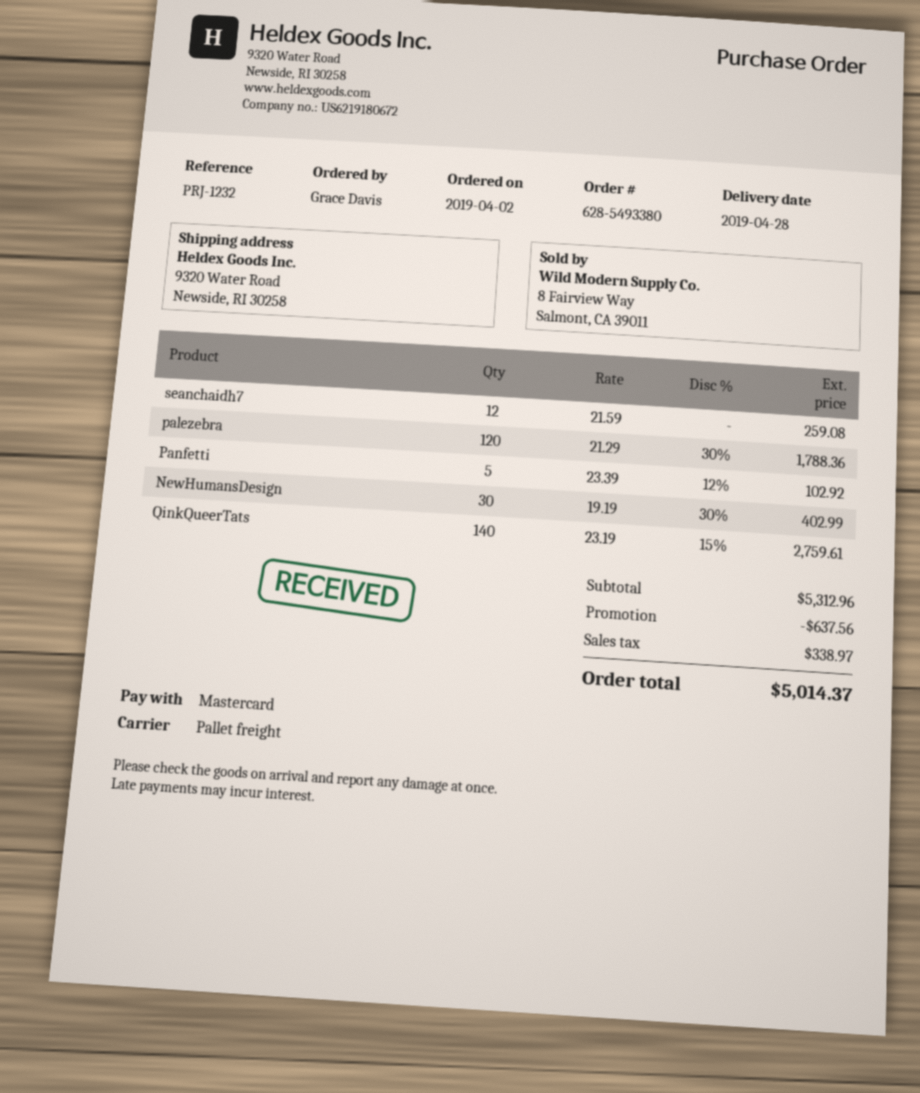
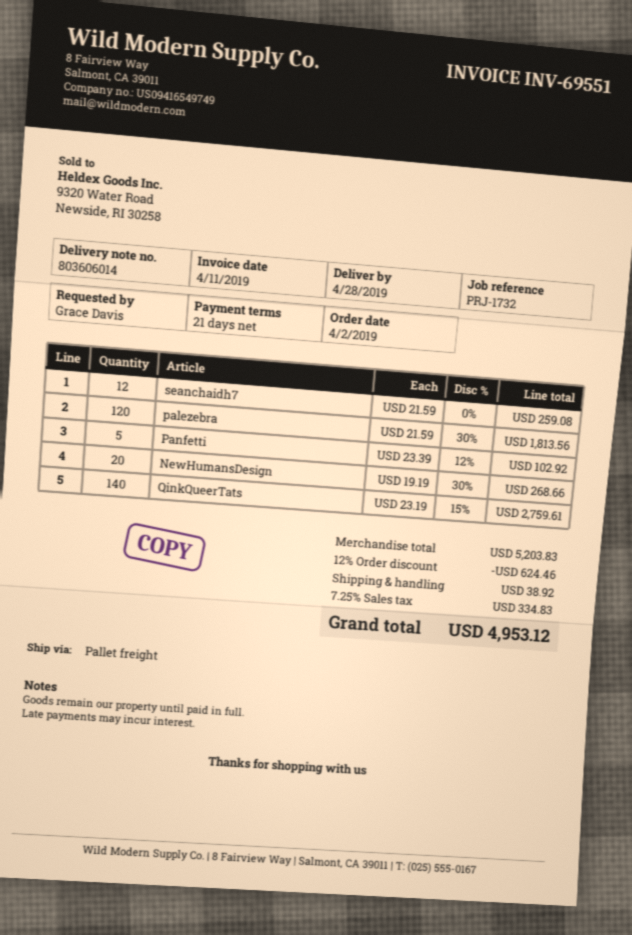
reference: PRJ-1232 -> PRJ-1732
palezebra: 120 x 21.29 - 30% = 1788.36 -> 120 x 21.59 - 30% = 1813.56
NewHumansDesign: 30 x 19.19 - 30% = 402.99 -> 20 x 19.19 - 30% = 268.66
subtotal: 5312.96 -> 5203.83
discount: 637.56 -> 624.46
shipping: none -> 38.92
tax: 338.97 -> 334.83
total: 5014.37 -> 4953.12

